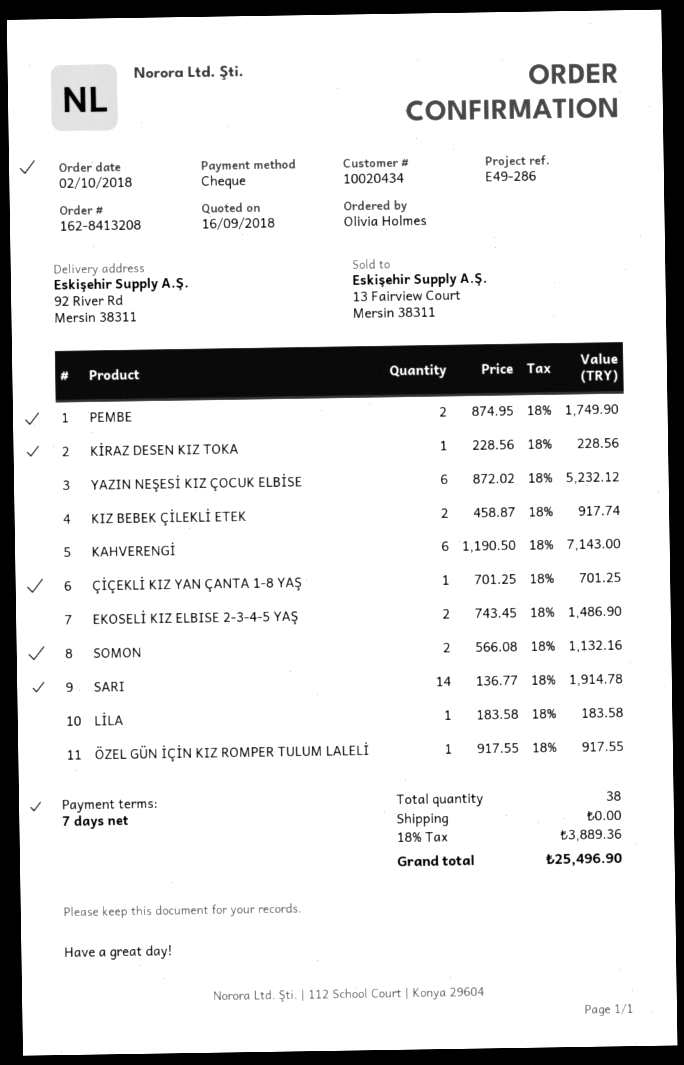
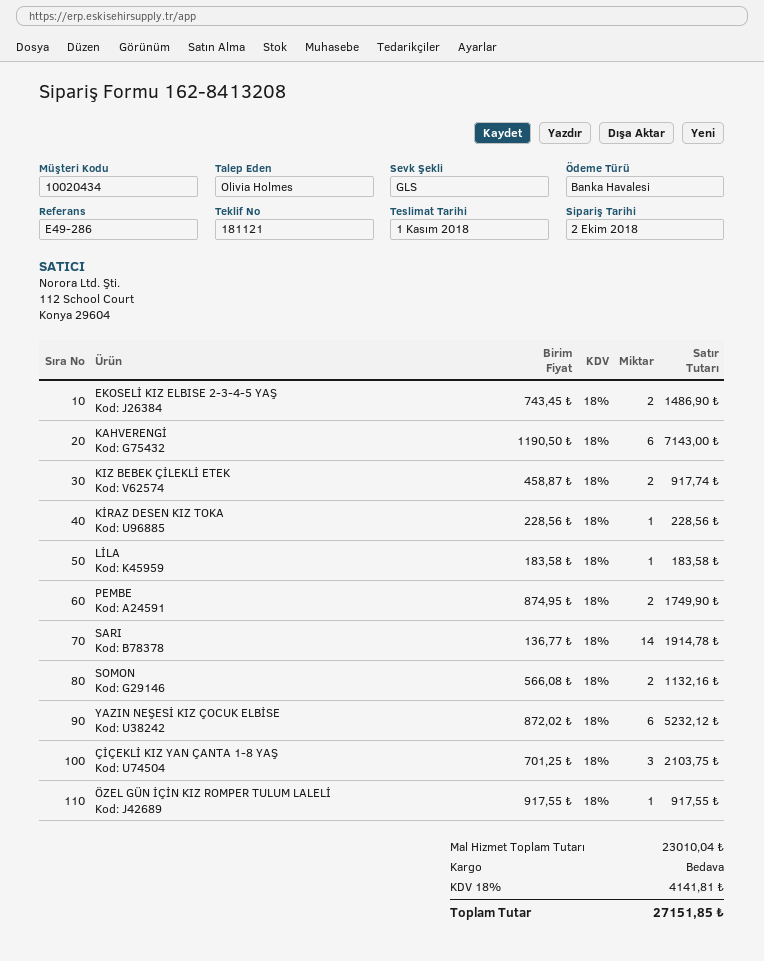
payment method: cheque -> bank transfer
ÇİÇEKLİ KIZ YAN ÇANTA 1-8 YAŞ: 1 x 701.25 = 701.25 -> 3 x 701.25 = 2103.75
tax: 18% = 3889.36 -> 18% = 4141.81
total: 25496.90 -> 27151.85

